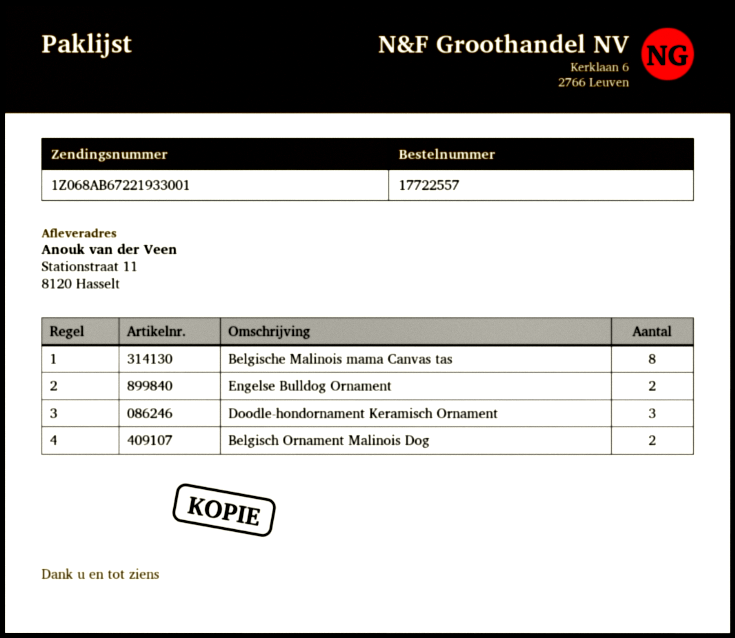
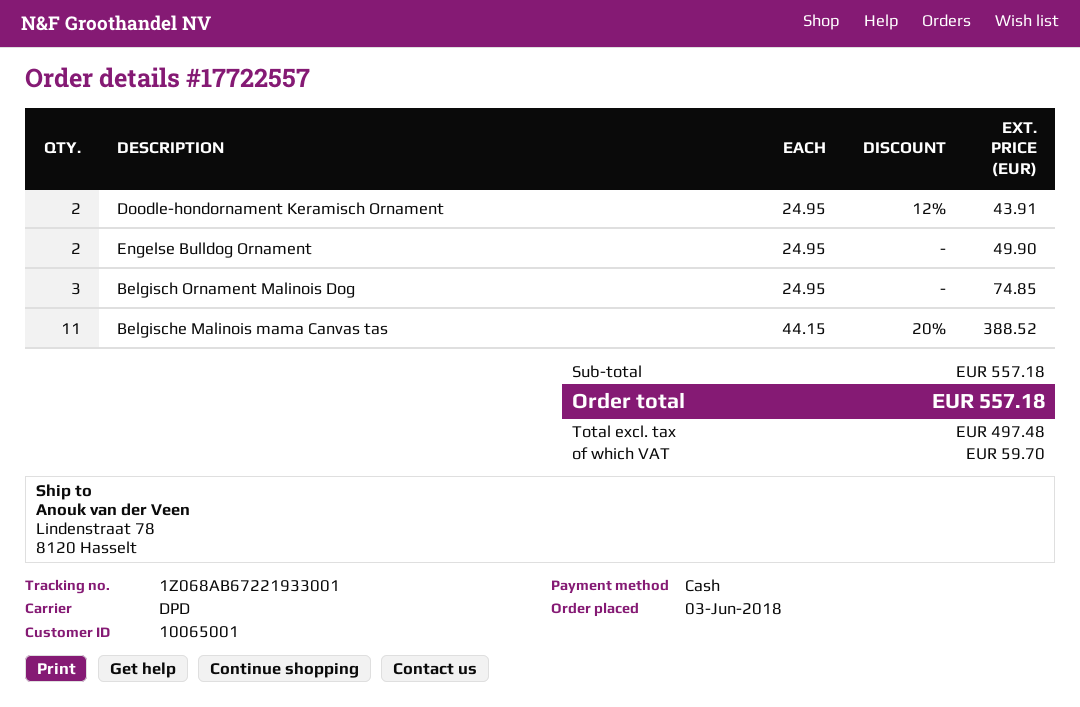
ship to: Stationstraat 11, 8120 Hasselt -> Lindenstraat 78, 8120 Hasselt
Belgische Malinois mama Canvas tas: 8 -> 11
Doodle-hondornament Keramisch Ornament: 3 -> 2
Belgisch Ornament Malinois Dog: 2 -> 3

